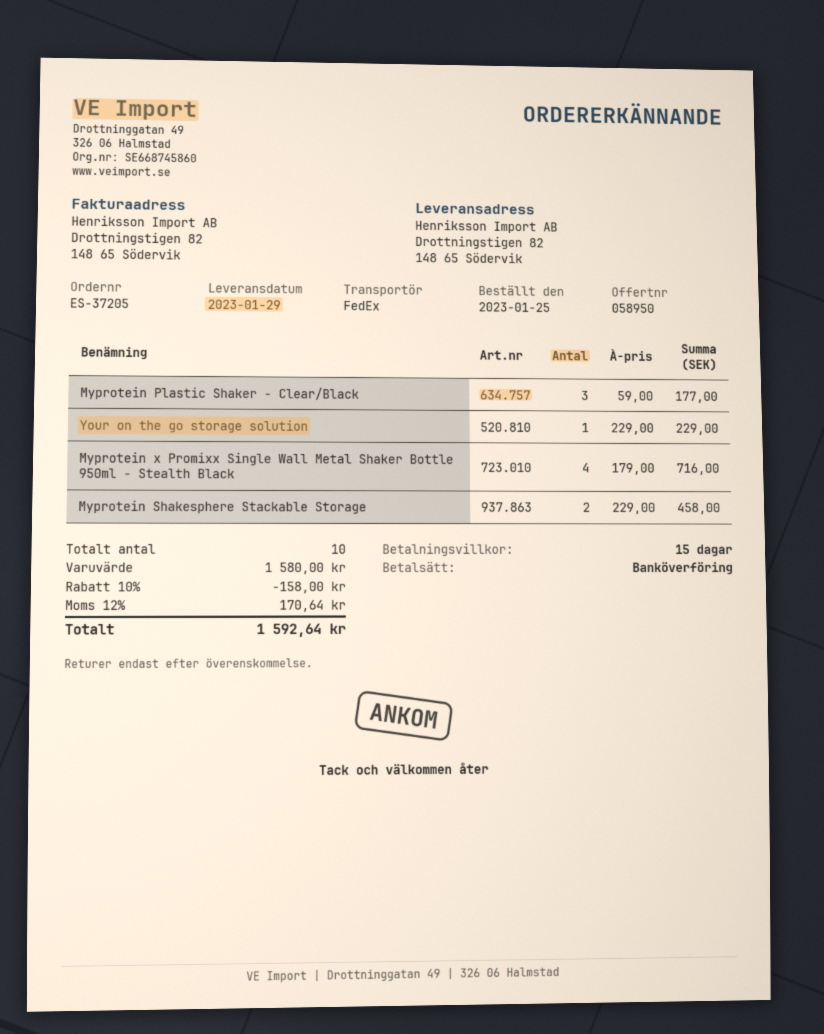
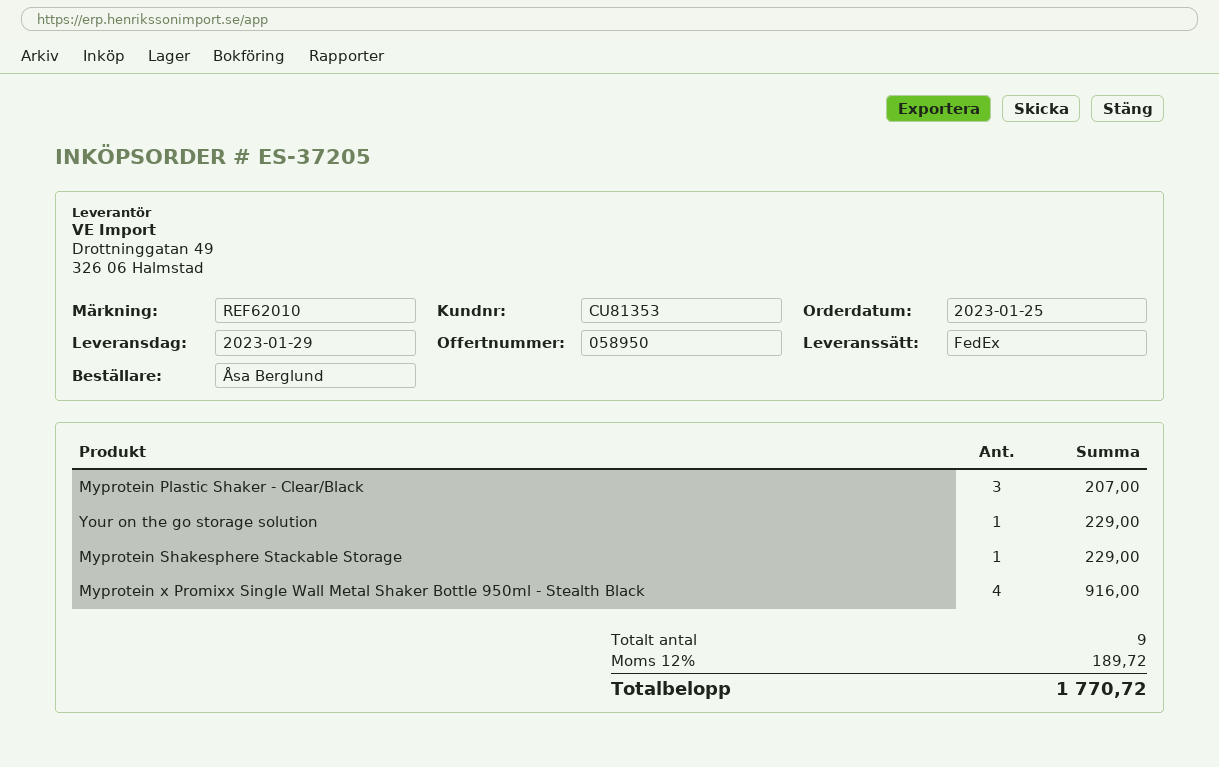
Myprotein Plastic Shaker - Clear/Black: 3 for 177.00 -> 3 for 207.00
Myprotein x Promixx Single Wall Metal Shaker Bottle 950ml - Stealth Black: 4 for 716.00 -> 4 for 916.00
Myprotein Shakesphere Stackable Storage: 2 for 458.00 -> 1 for 229.00
total quantity: 10 -> 9
discount: 10% = 158.00 -> none
tax: 12% = 170.64 -> 12% = 189.72
total: 1592.64 -> 1770.72

